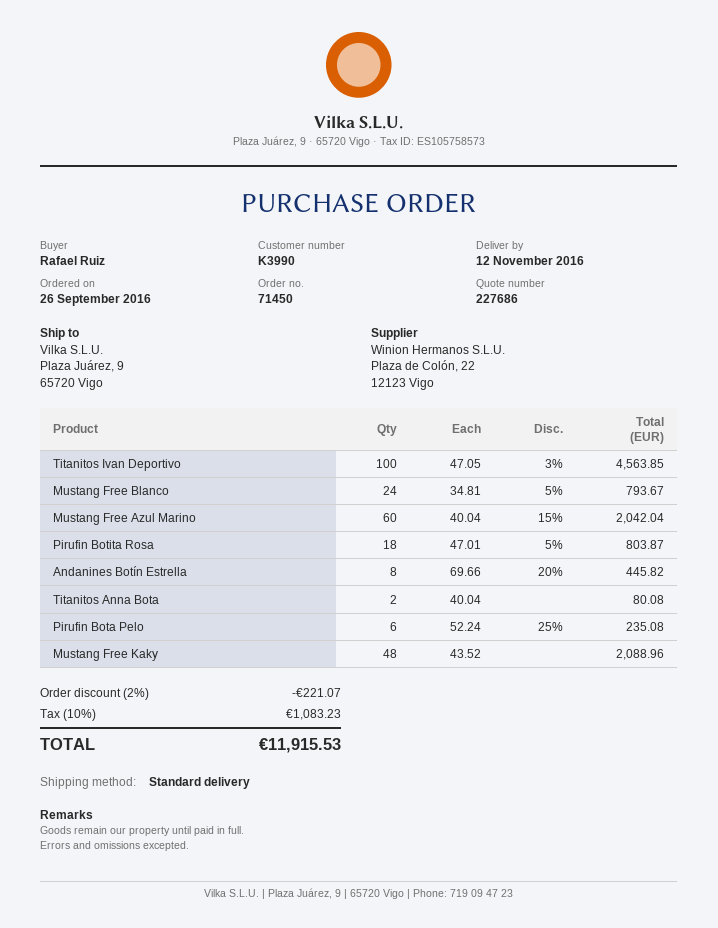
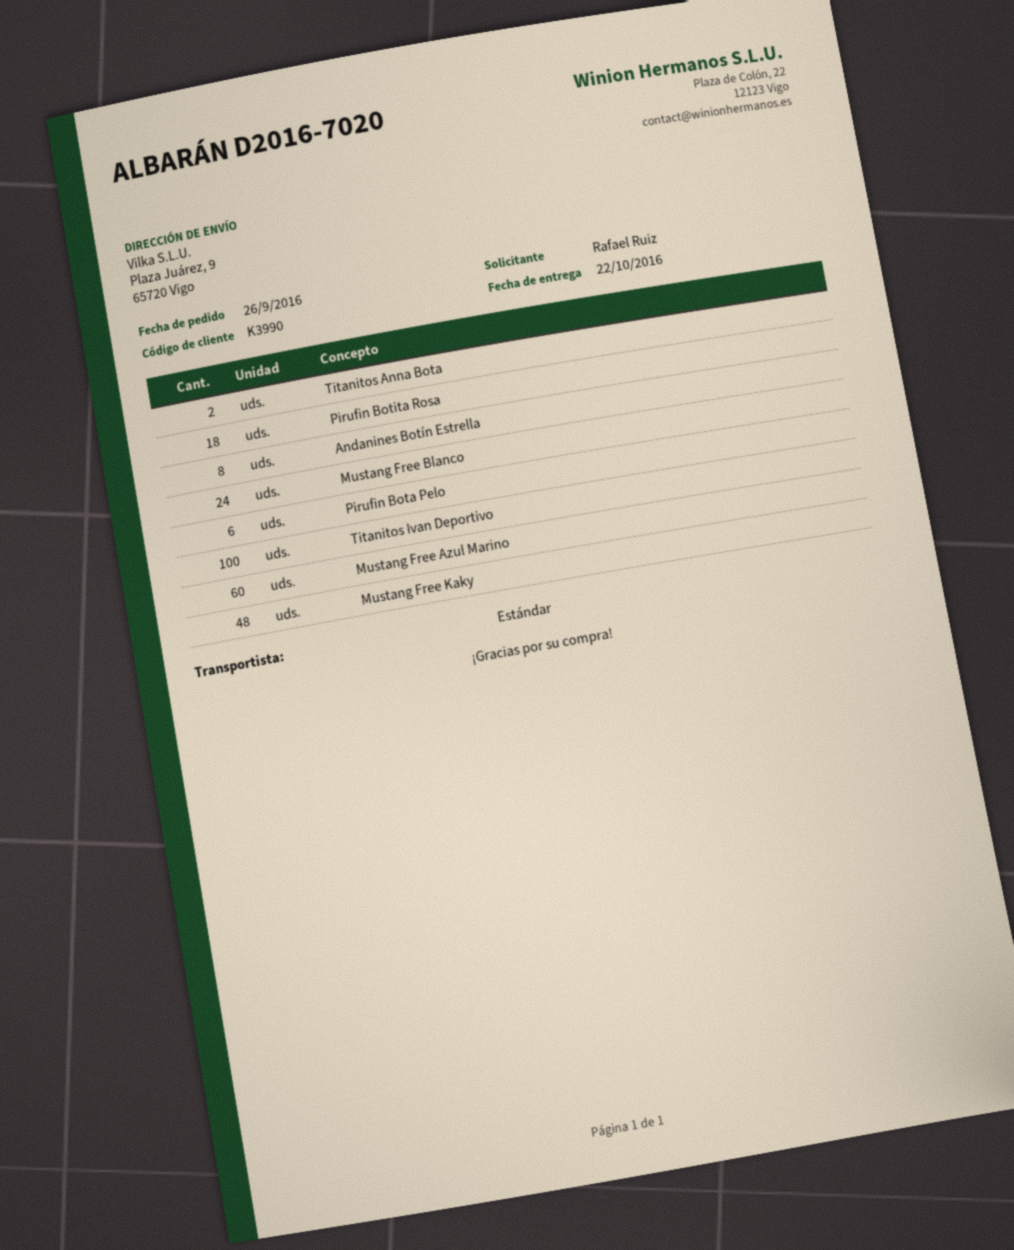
delivery date: 2016-11-12 -> 2016-10-22

